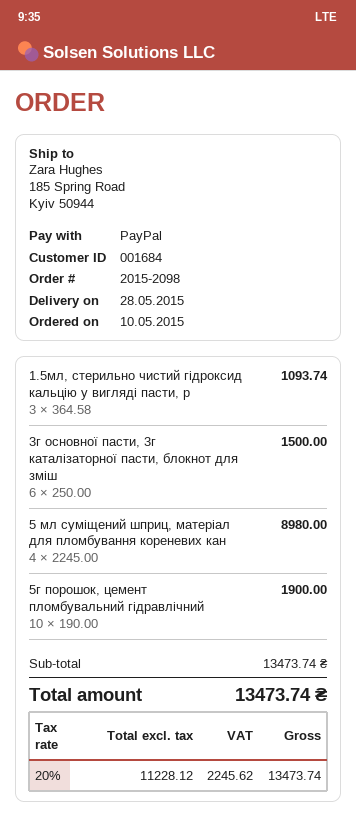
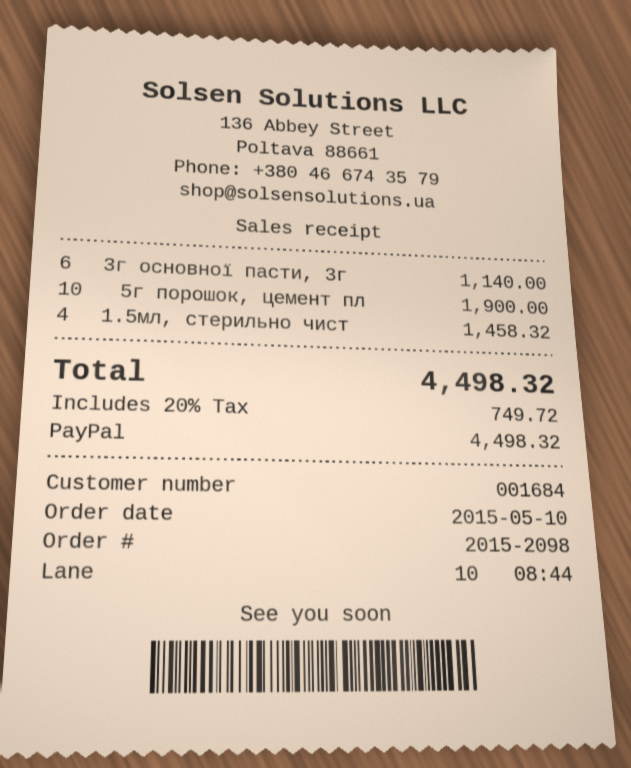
1.5мл, стерильно чистий гідроксид кальцію у вигляді пасти, р: 3 for 1093.74 -> 4 for 1458.32
3г основної пасти, 3г каталізаторної пасти, блокнот для зміш: 6 for 1500.00 -> 6 for 1140.00
5 мл суміщений шприц, матеріал для пломбування кореневих кан: 4 for 8980.00 -> none
tax: 20% = 2245.62 -> 20% = 749.72
total: 13473.74 -> 4498.32

